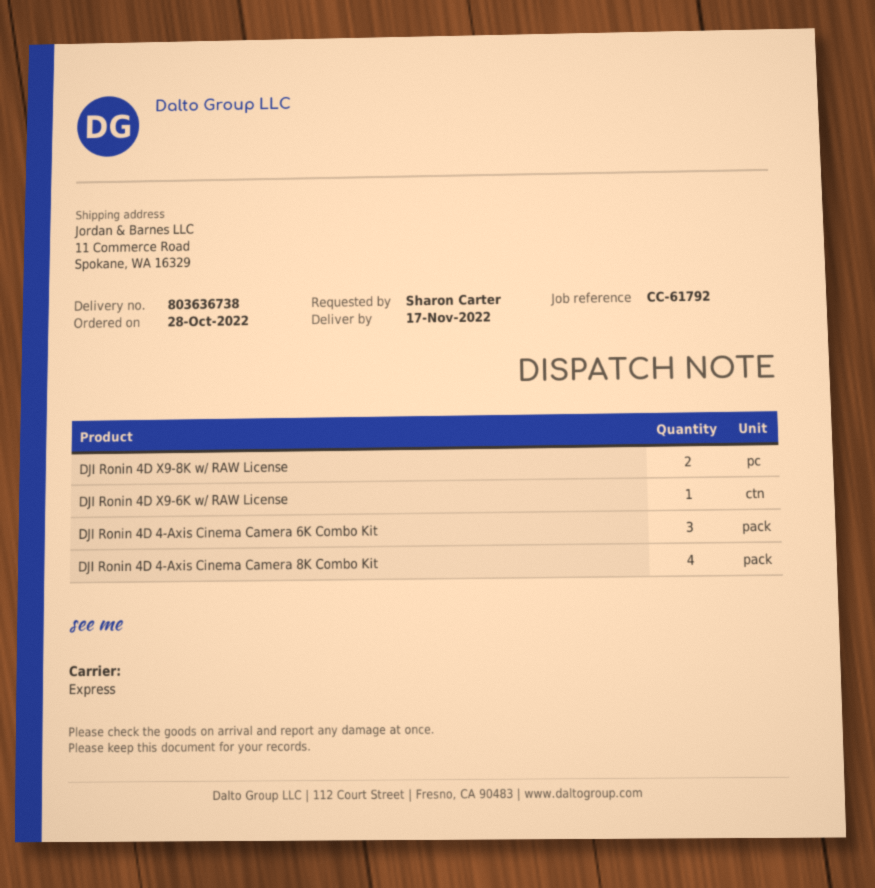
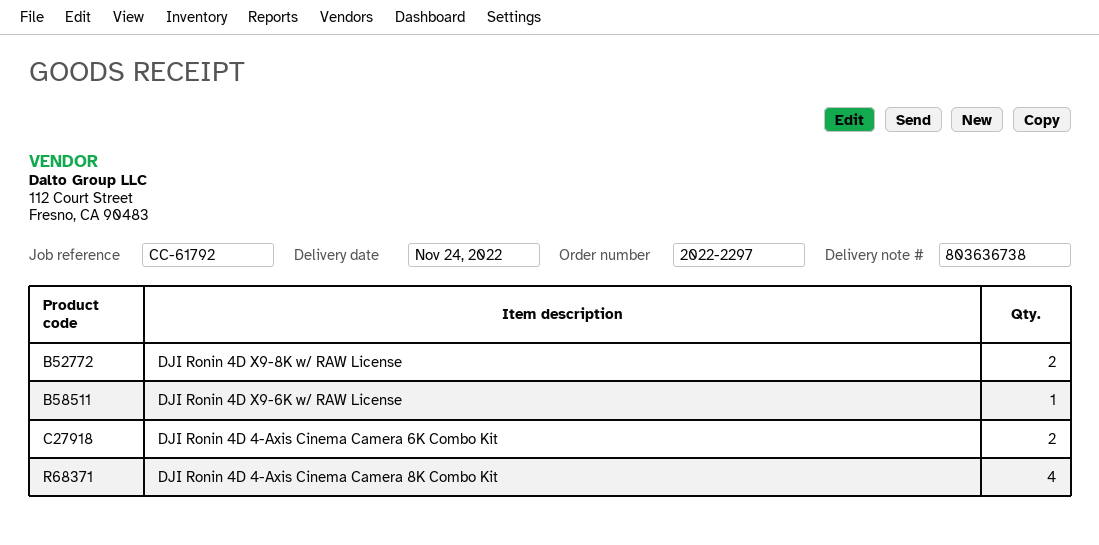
delivery date: 2022-11-17 -> 2022-11-24
DJI Ronin 4D 4-Axis Cinema Camera 6K Combo Kit: 3 -> 2

